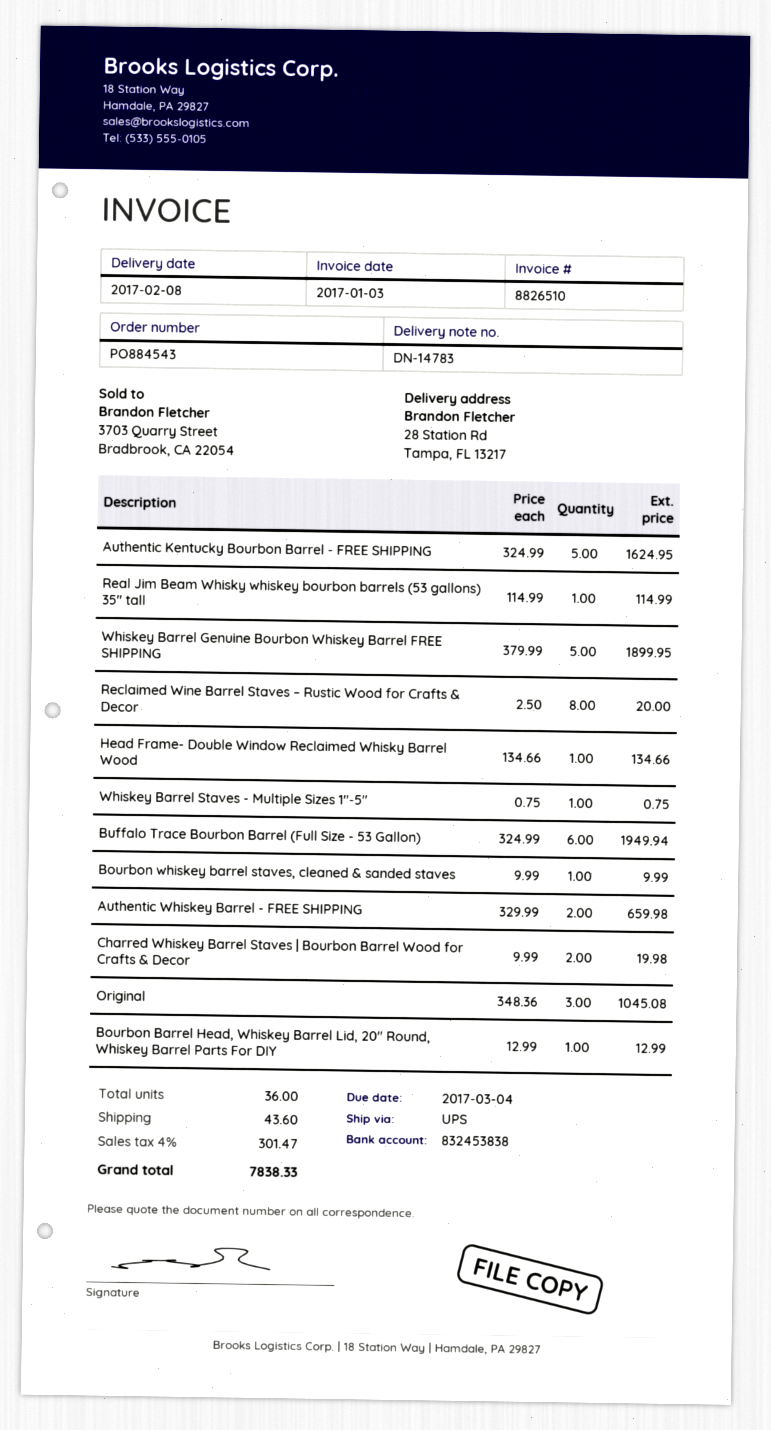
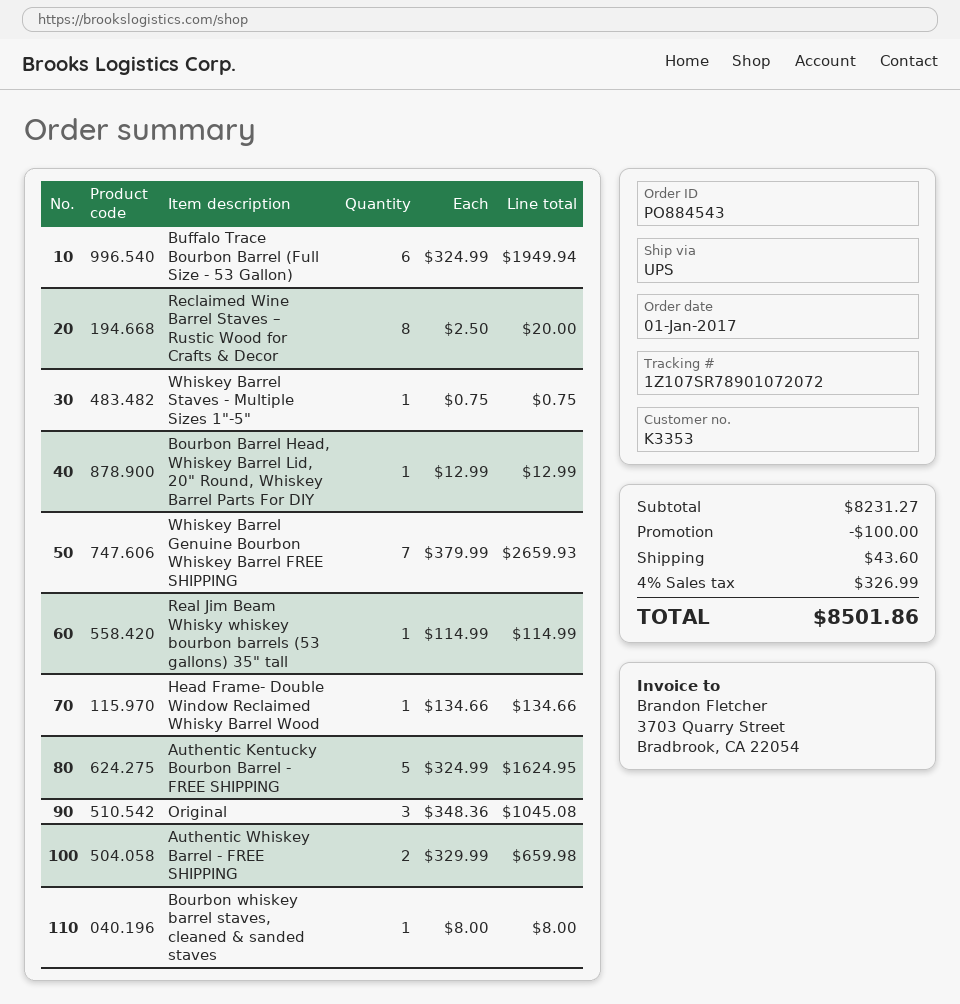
Whiskey Barrel Genuine Bourbon Whiskey Barrel FREE SHIPPING: 5 x 379.99 = 1899.95 -> 7 x 379.99 = 2659.93
Bourbon whiskey barrel staves, cleaned & sanded staves: 1 x 9.99 = 9.99 -> 1 x 8.00 = 8.00
Charred Whiskey Barrel Staves | Bourbon Barrel Wood for Crafts & Decor: 2 x 9.99 = 19.98 -> none
discount: none -> 100.00
tax: 4% = 301.47 -> 4% = 326.99
total: 7838.33 -> 8501.86

